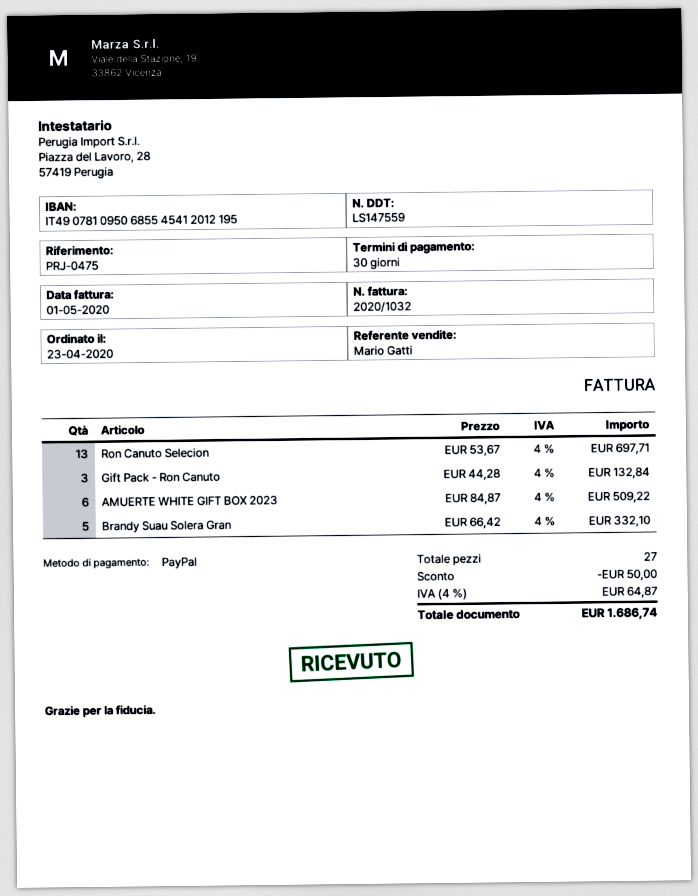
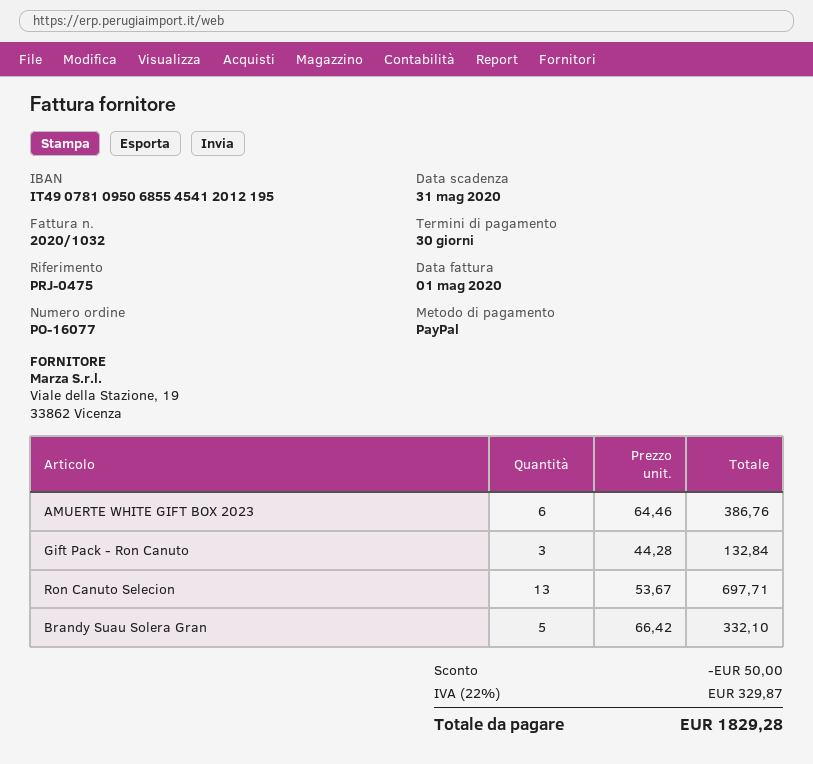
AMUERTE WHITE GIFT BOX 2023: 6 x 84.87 = 509.22 -> 6 x 64.46 = 386.76
tax: 4% = 64.87 -> 22% = 329.87
total: 1686.74 -> 1829.28

